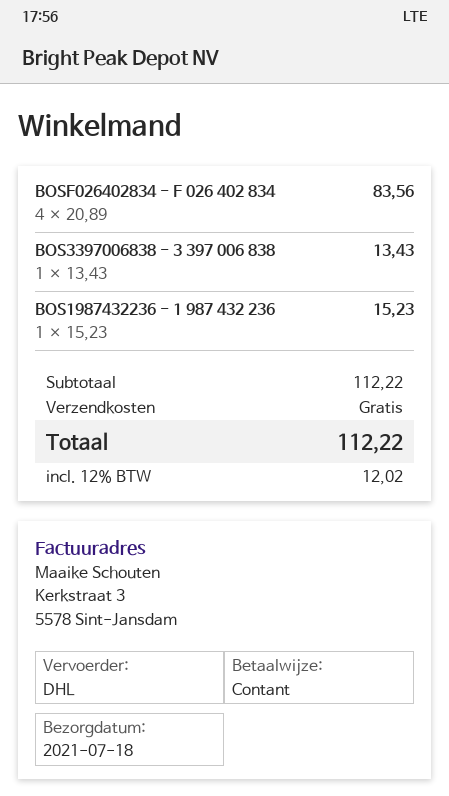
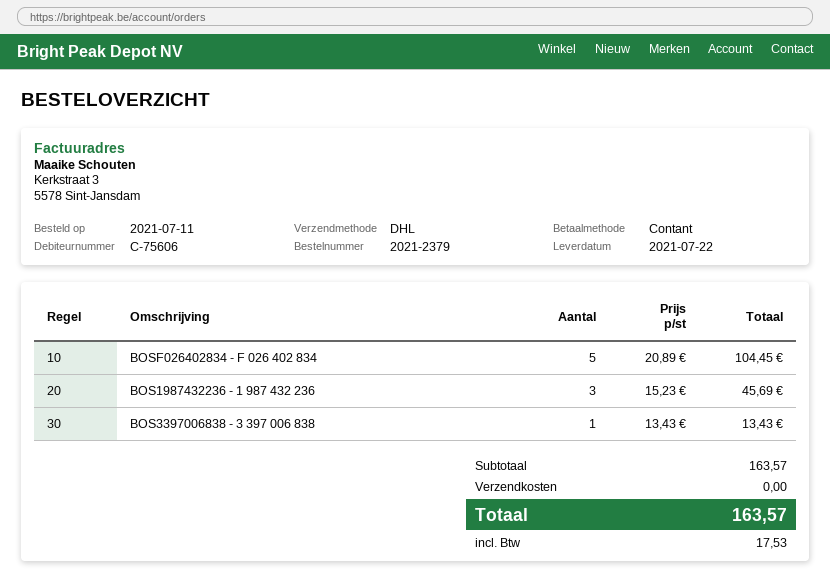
delivery date: 2021-07-18 -> 2021-07-22
BOSF026402834 - F 026 402 834: 4 x 20.89 = 83.56 -> 5 x 20.89 = 104.45
BOS1987432236 - 1 987 432 236: 1 x 15.23 = 15.23 -> 3 x 15.23 = 45.69
subtotal: 112.22 -> 163.57
tax: 12.02 -> 17.53
total: 112.22 -> 163.57

